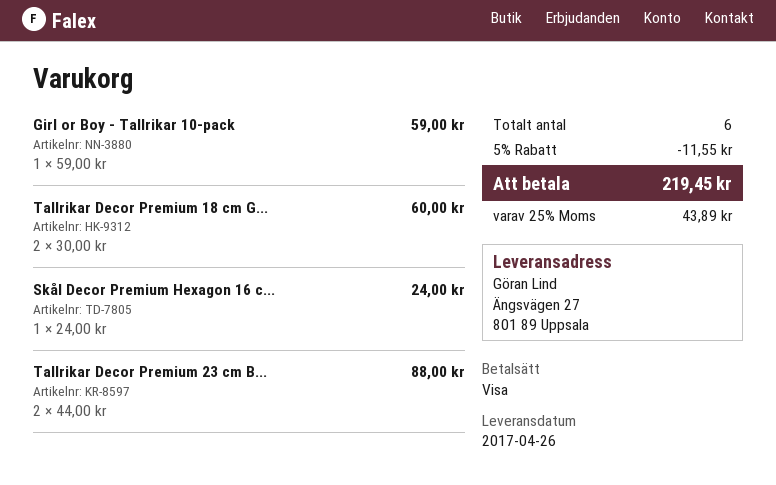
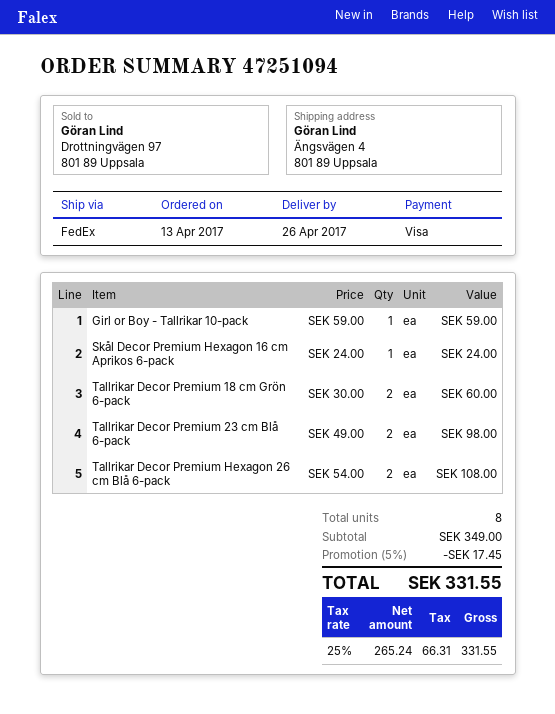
ship to: Ängsvägen 27, 801 89 Uppsala -> Ängsvägen 4, 801 89 Uppsala
Tallrikar Decor Premium 23 cm B...: 2 x 44.00 = 88.00 -> 2 x 49.00 = 98.00
Tallrikar Decor Premium Hexagon 26 cm Blå 6-pack: none -> 2 x 54.00 = 108.00
total quantity: 6 -> 8
discount: 5% = 11.55 -> 5% = 17.45
tax: 25% = 43.89 -> 25% = 66.31
total: 219.45 -> 331.55

